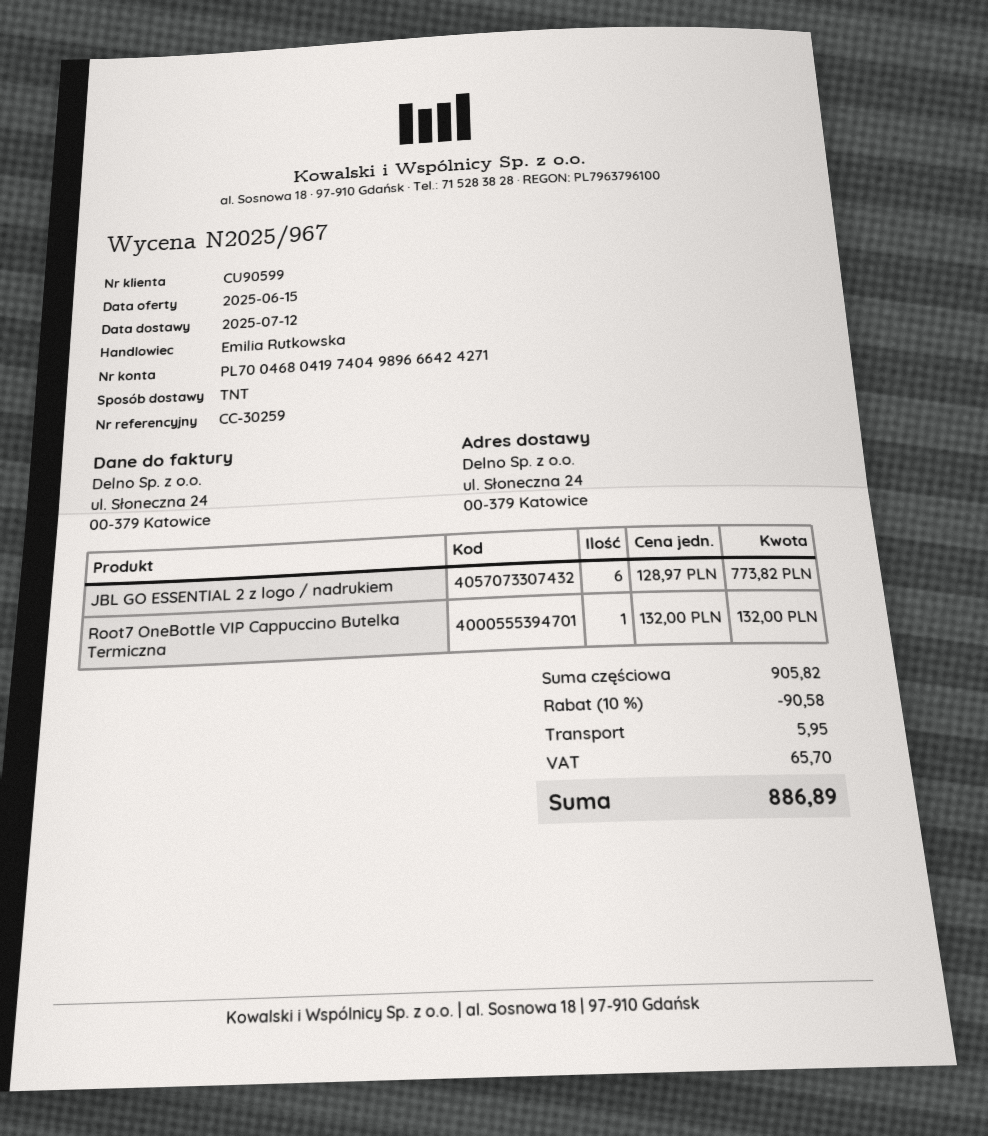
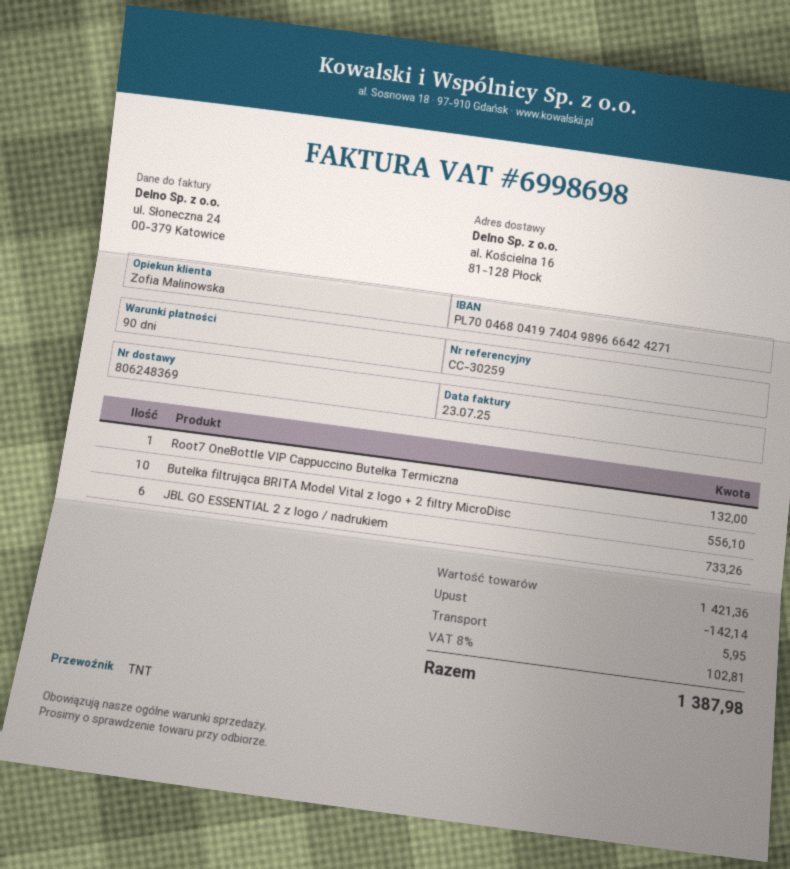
sales rep: Emilia Rutkowska -> Zofia Malinowska
ship to: ul. Słoneczna 24, 00-379 Katowice -> al. Kościelna 16, 81-128 Płock
JBL GO ESSENTIAL 2 z logo / nadrukiem: 6 for 773.82 -> 6 for 733.26
Butelka filtrująca BRITA Model Vital z logo + 2 filtry MicroDisc: none -> 10 for 556.10
subtotal: 905.82 -> 1421.36
discount: 90.58 -> 142.14
tax: 65.70 -> 102.81
total: 886.89 -> 1387.98

